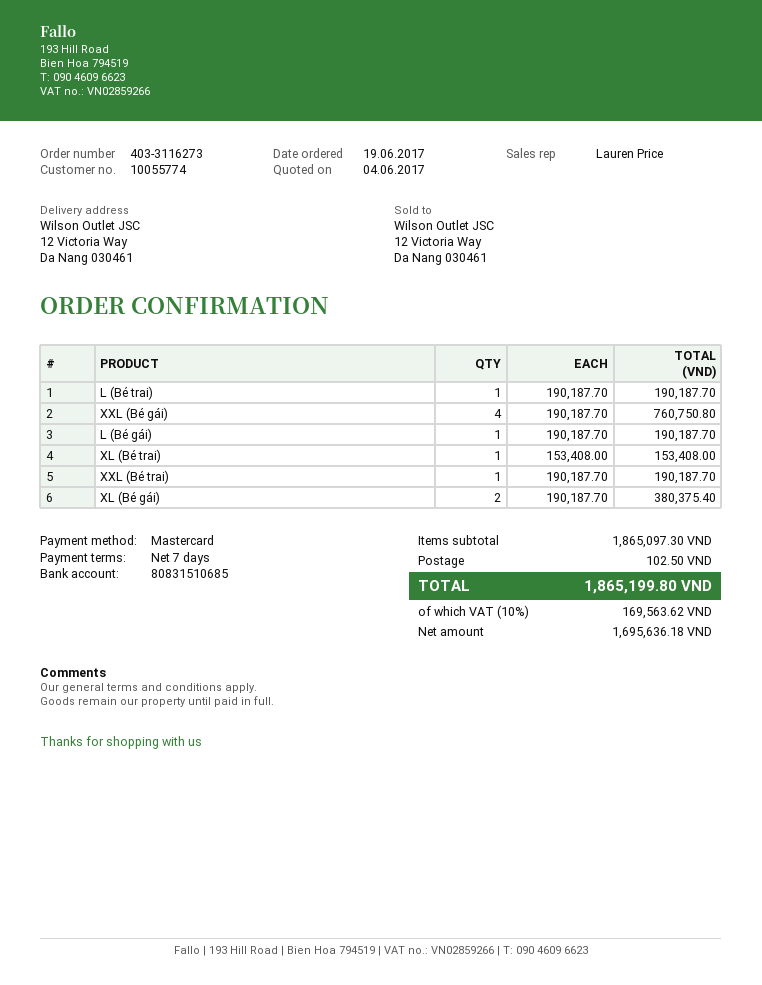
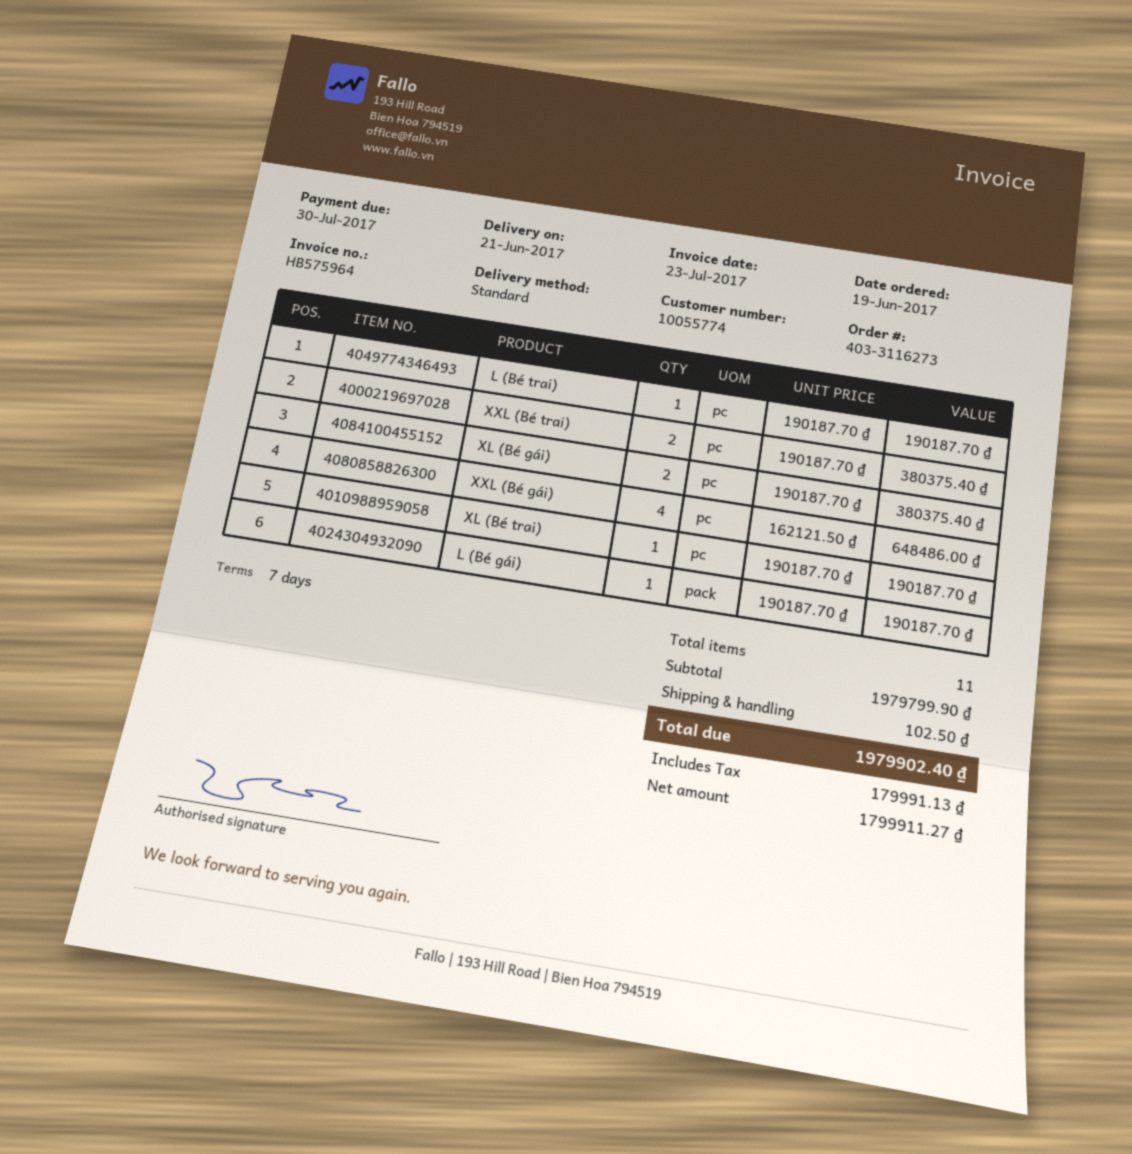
XXL (Bé gái): 4 x 190187.70 = 760750.80 -> 4 x 162121.50 = 648486.00
XL (Bé trai): 1 x 153408.00 = 153408.00 -> 1 x 190187.70 = 190187.70
XXL (Bé trai): 1 x 190187.70 = 190187.70 -> 2 x 190187.70 = 380375.40
subtotal: 1865097.30 -> 1979799.90
net: 1695636.18 -> 1799911.27
tax: 169563.62 -> 179991.13
total: 1865199.80 -> 1979902.40

